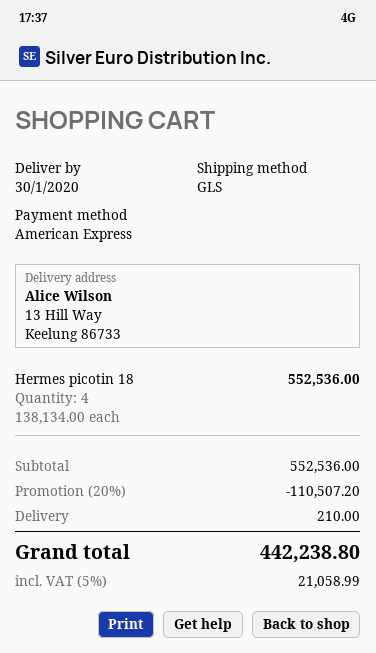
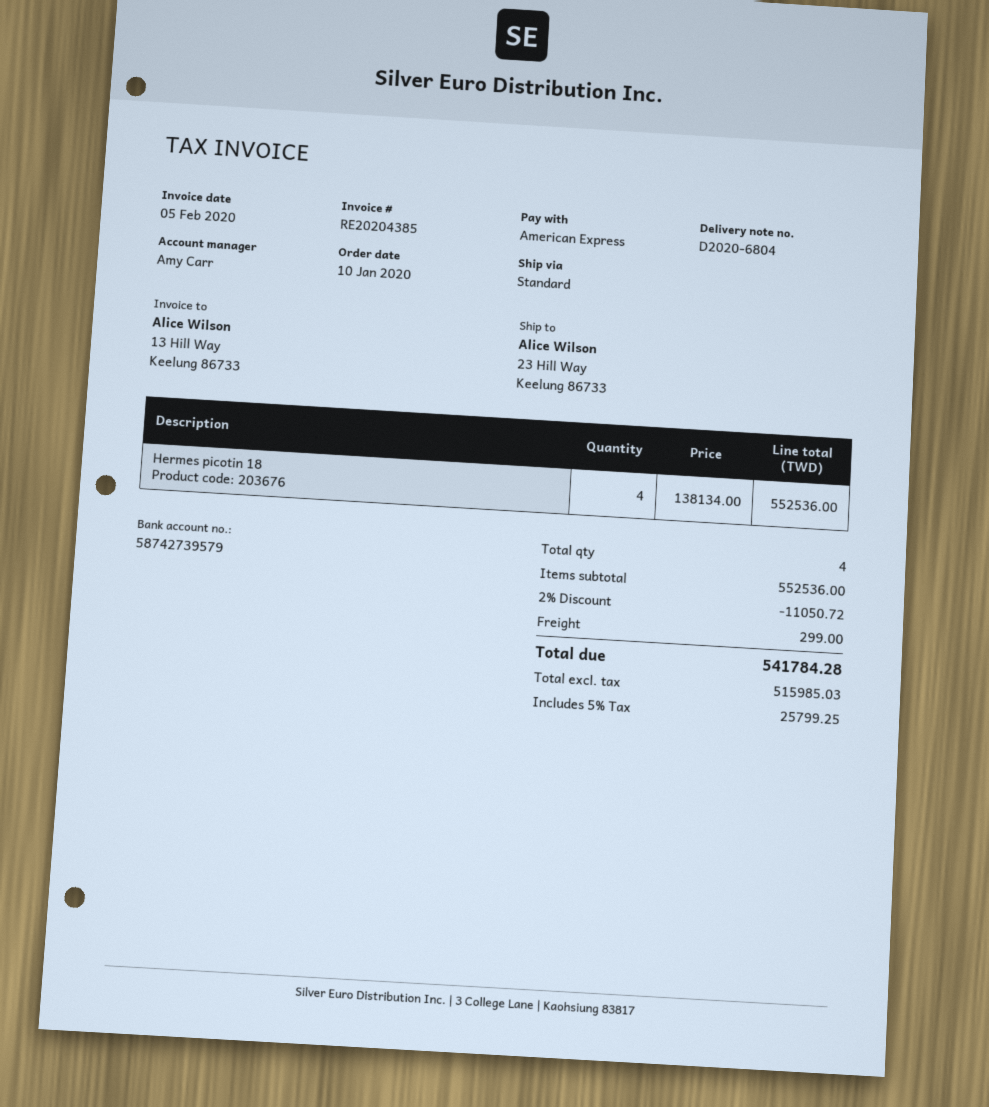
shipping method: GLS -> standard
ship to: 13 Hill Way, Keelung 86733 -> 23 Hill Way, Keelung 86733
discount: 20% = 110507.20 -> 2% = 11050.72
shipping: 210.00 -> 299.00
tax: 5% = 21058.99 -> 5% = 25799.25
total: 442238.80 -> 541784.28

